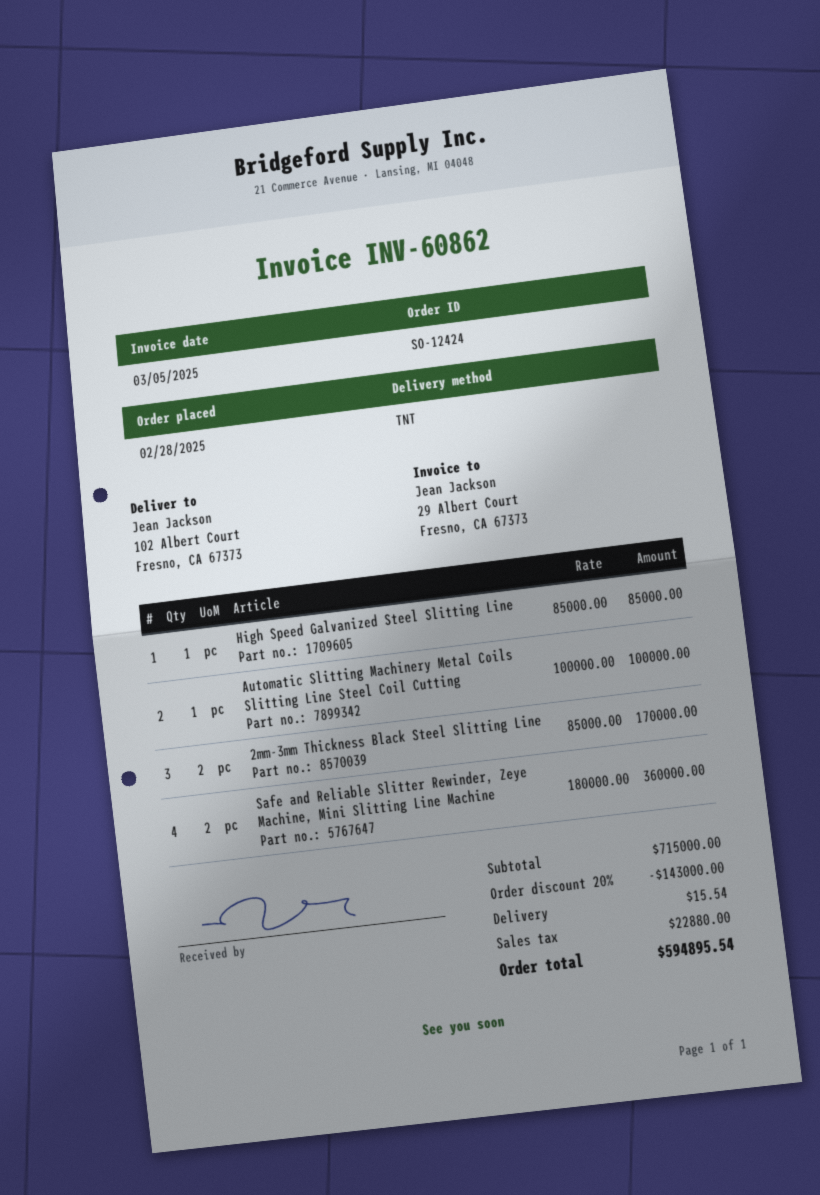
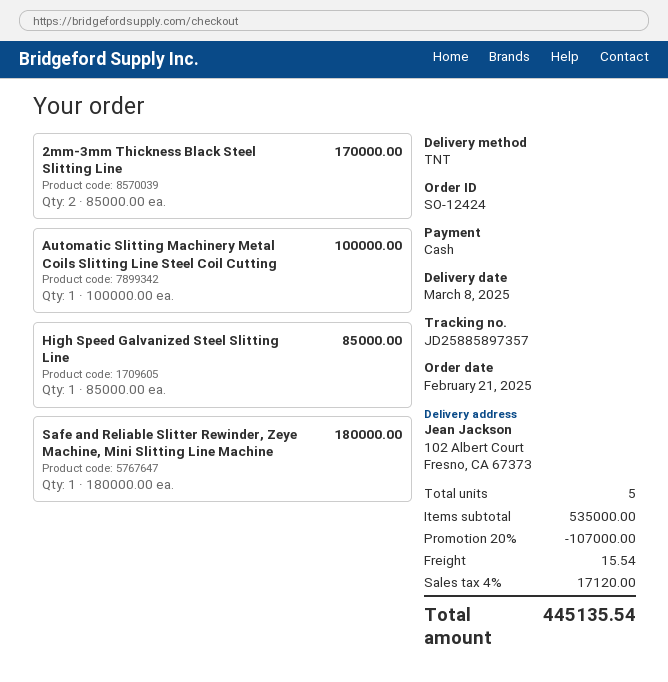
order date: 2025-02-28 -> 2025-02-21
Safe and Reliable Slitter Rewinder, Zeye Machine, Mini Slitting Line Machine: 2 x 180000.00 = 360000.00 -> 1 x 180000.00 = 180000.00
subtotal: 715000.00 -> 535000.00
discount: 20% = 143000.00 -> 20% = 107000.00
tax: 22880.00 -> 17120.00
total: 594895.54 -> 445135.54

